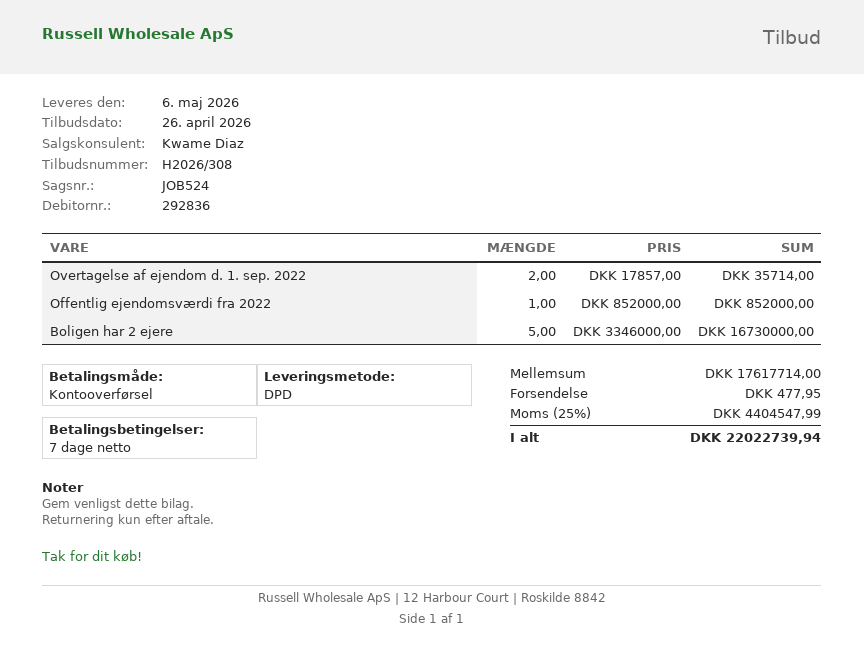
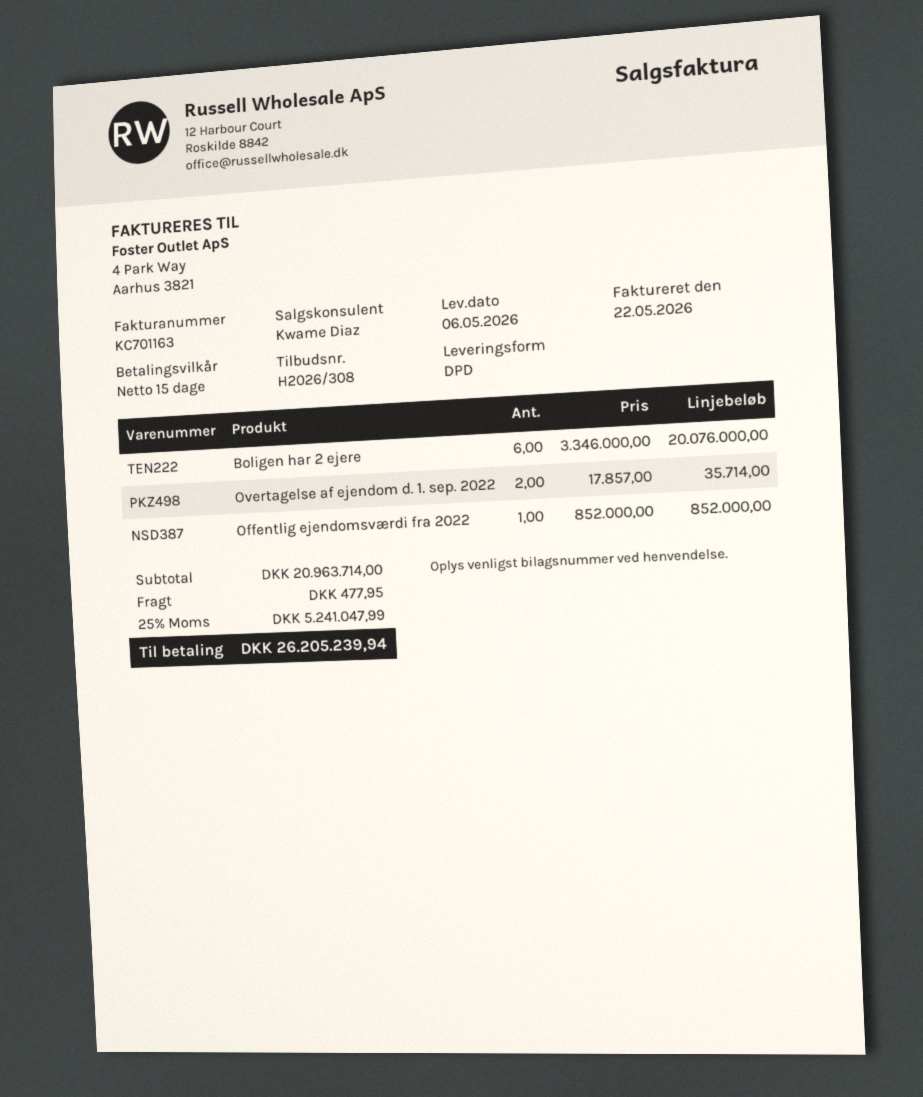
payment terms: 7 days -> 15 days
Boligen har 2 ejere: 5 x 3346000.00 = 16730000.00 -> 6 x 3346000.00 = 20076000.00
subtotal: 17617714.00 -> 20963714.00
tax: 25% = 4404547.99 -> 25% = 5241047.99
total: 22022739.94 -> 26205239.94

